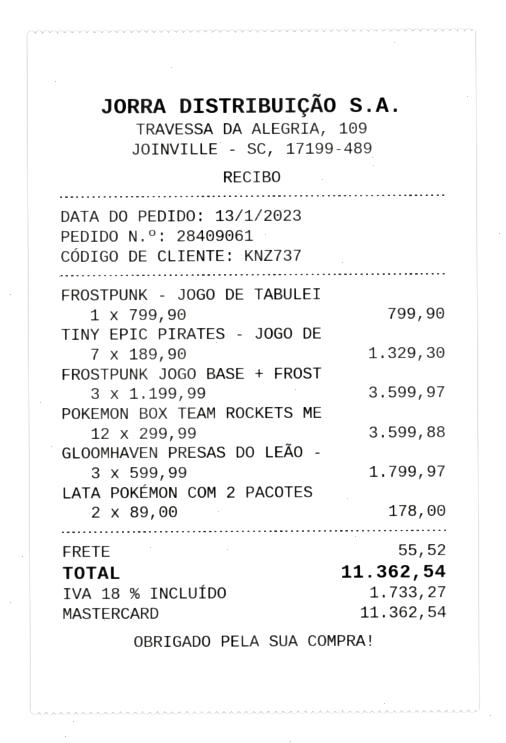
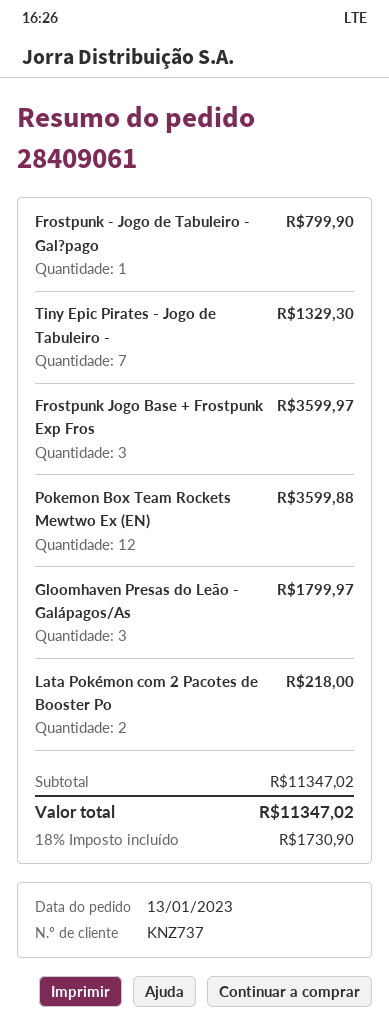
LATA POKÉMON COM 2 PACOTES: 2 for 178.00 -> 2 for 218.00
shipping: 55.52 -> none
tax: 18% = 1733.27 -> 18% = 1730.90
total: 11362.54 -> 11347.02

